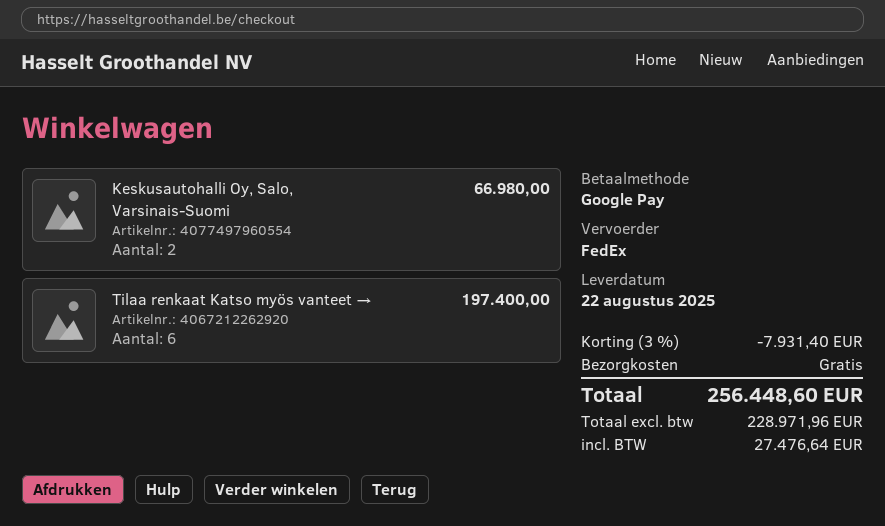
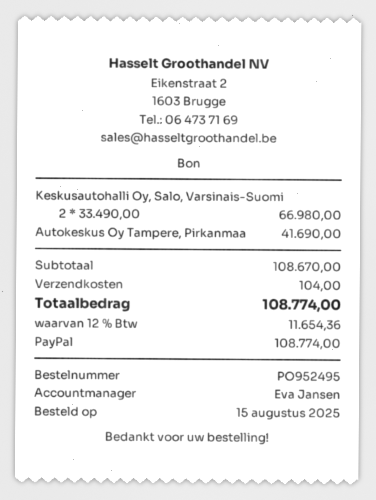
payment method: Google Pay -> PayPal
Tilaa renkaat Katso myös vanteet →: 6 for 197400.00 -> none
Autokeskus Oy Tampere, Pirkanmaa: none -> 1 for 41690.00
discount: 3% = 7931.40 -> none
shipping: 0.00 -> 104.00
tax: 27476.64 -> 11654.36
total: 256448.60 -> 108774.00

